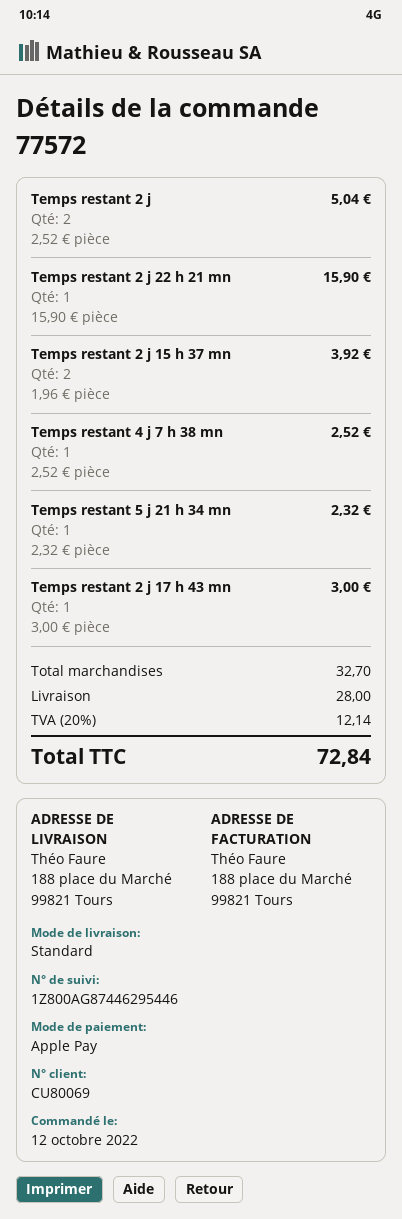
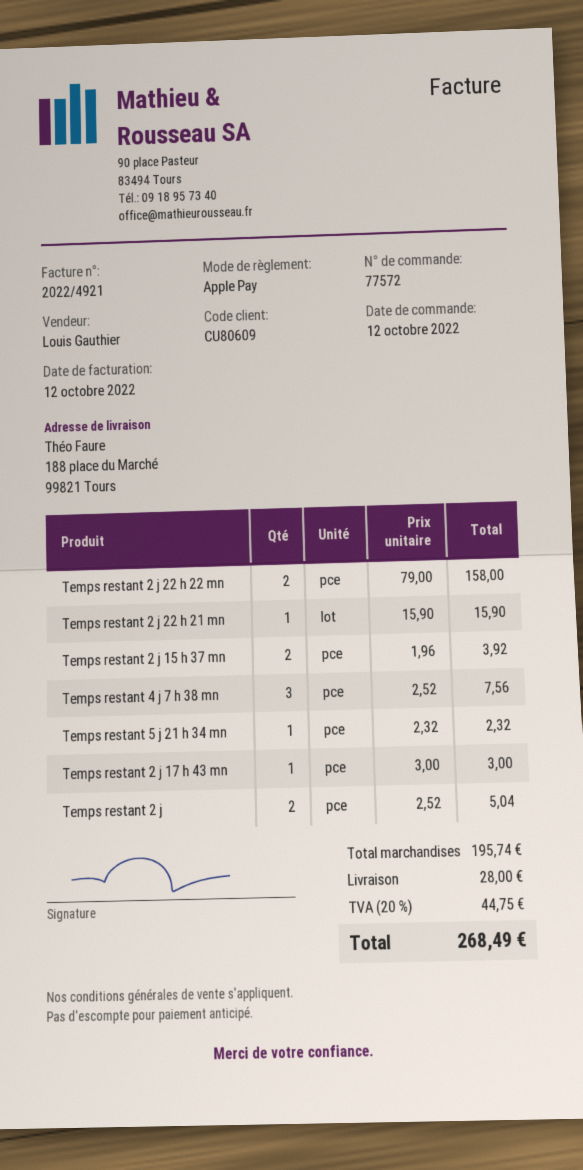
customer number: CU80069 -> CU80609
Temps restant 4 j 7 h 38 mn: 1 x 2.52 = 2.52 -> 3 x 2.52 = 7.56
Temps restant 2 j 22 h 22 mn: none -> 2 x 79.00 = 158.00
subtotal: 32.70 -> 195.74
tax: 20% = 12.14 -> 20% = 44.75
total: 72.84 -> 268.49

